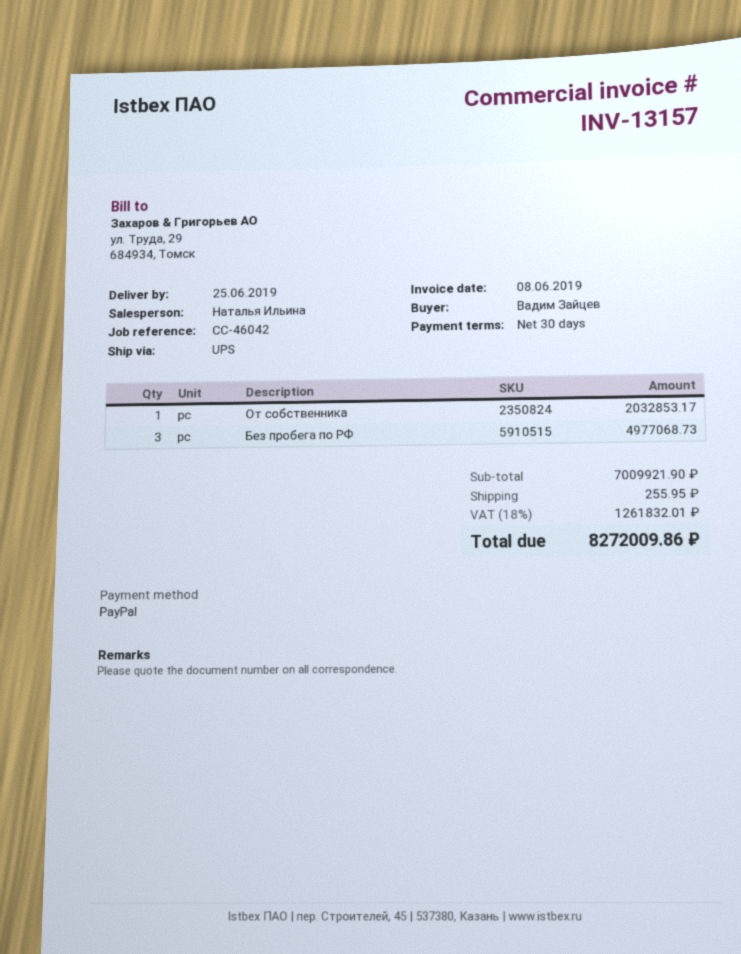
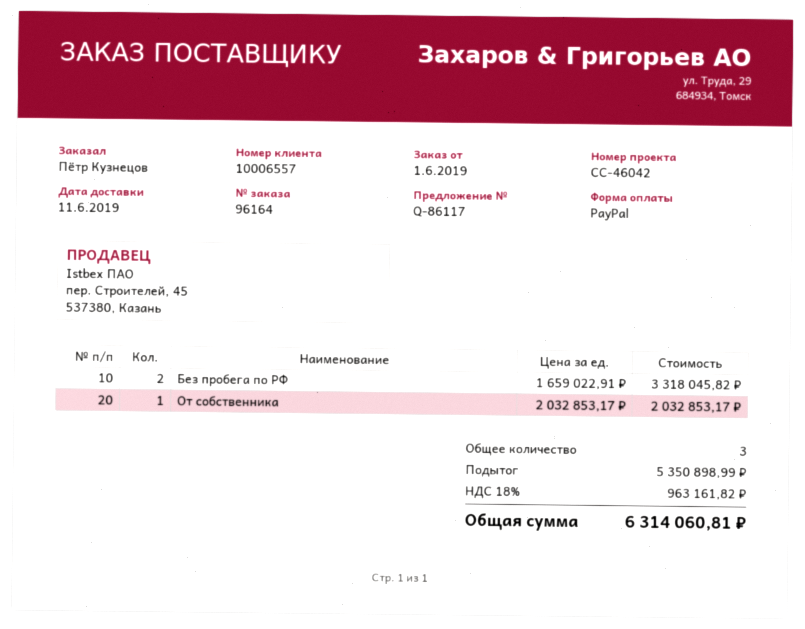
delivery date: 2019-06-25 -> 2019-06-11
ordered by: Вадим Зайцев -> Пётр Кузнецов
Без пробега по РФ: 3 for 4977068.73 -> 2 for 3318045.82
subtotal: 7009921.90 -> 5350898.99
shipping: 255.95 -> none
tax: 18% = 1261832.01 -> 18% = 963161.82
total: 8272009.86 -> 6314060.81

